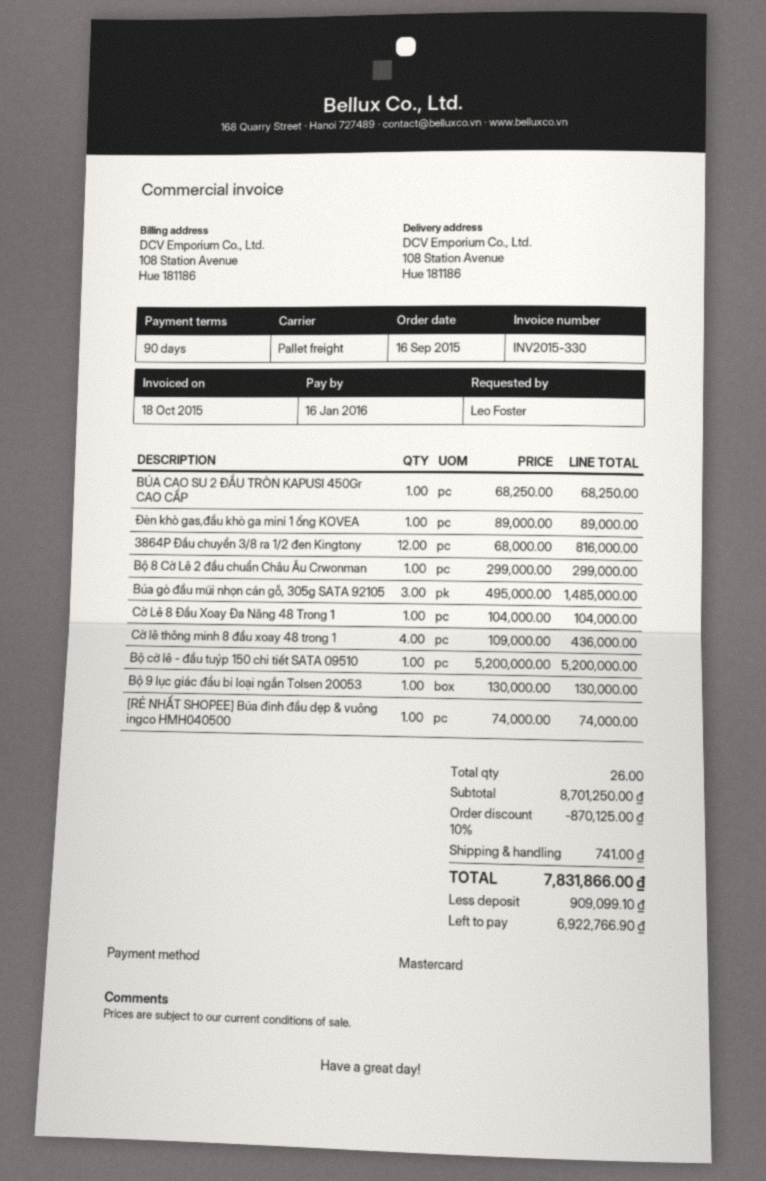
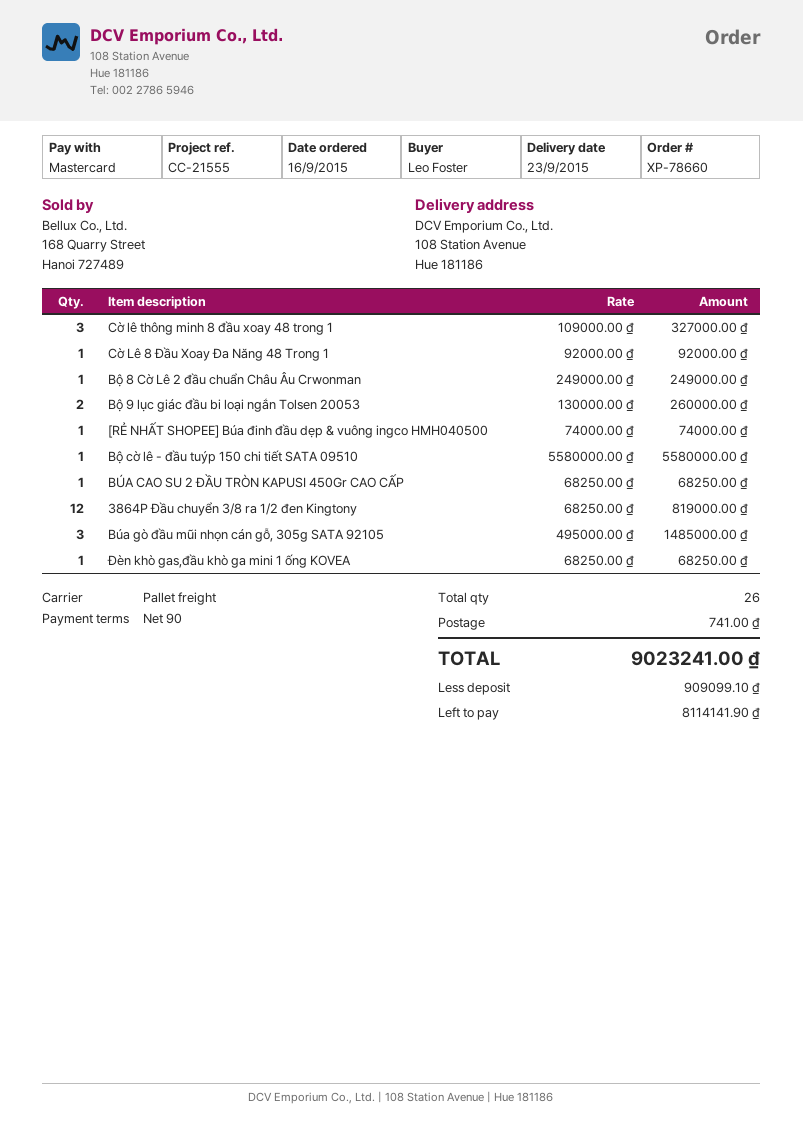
Đèn khò gas,đầu khò ga mini 1 ống KOVEA: 1 x 89000.00 = 89000.00 -> 1 x 68250.00 = 68250.00
3864P Đầu chuyển 3/8 ra 1/2 đen Kingtony: 12 x 68000.00 = 816000.00 -> 12 x 68250.00 = 819000.00
Bộ 8 Cờ Lê 2 đầu chuẩn Châu Âu Crwonman: 1 x 299000.00 = 299000.00 -> 1 x 249000.00 = 249000.00
Cờ Lê 8 Đầu Xoay Đa Năng 48 Trong 1: 1 x 104000.00 = 104000.00 -> 1 x 92000.00 = 92000.00
Cờ lê thông minh 8 đầu xoay 48 trong 1: 4 x 109000.00 = 436000.00 -> 3 x 109000.00 = 327000.00
Bộ cờ lê - đầu tuýp 150 chi tiết SATA 09510: 1 x 5200000.00 = 5200000.00 -> 1 x 5580000.00 = 5580000.00
Bộ 9 lục giác đầu bi loại ngắn Tolsen 20053: 1 x 130000.00 = 130000.00 -> 2 x 130000.00 = 260000.00
discount: 10% = 870125.00 -> none
total: 7831866.00 -> 9023241.00
balance: 6922766.90 -> 8114141.90

